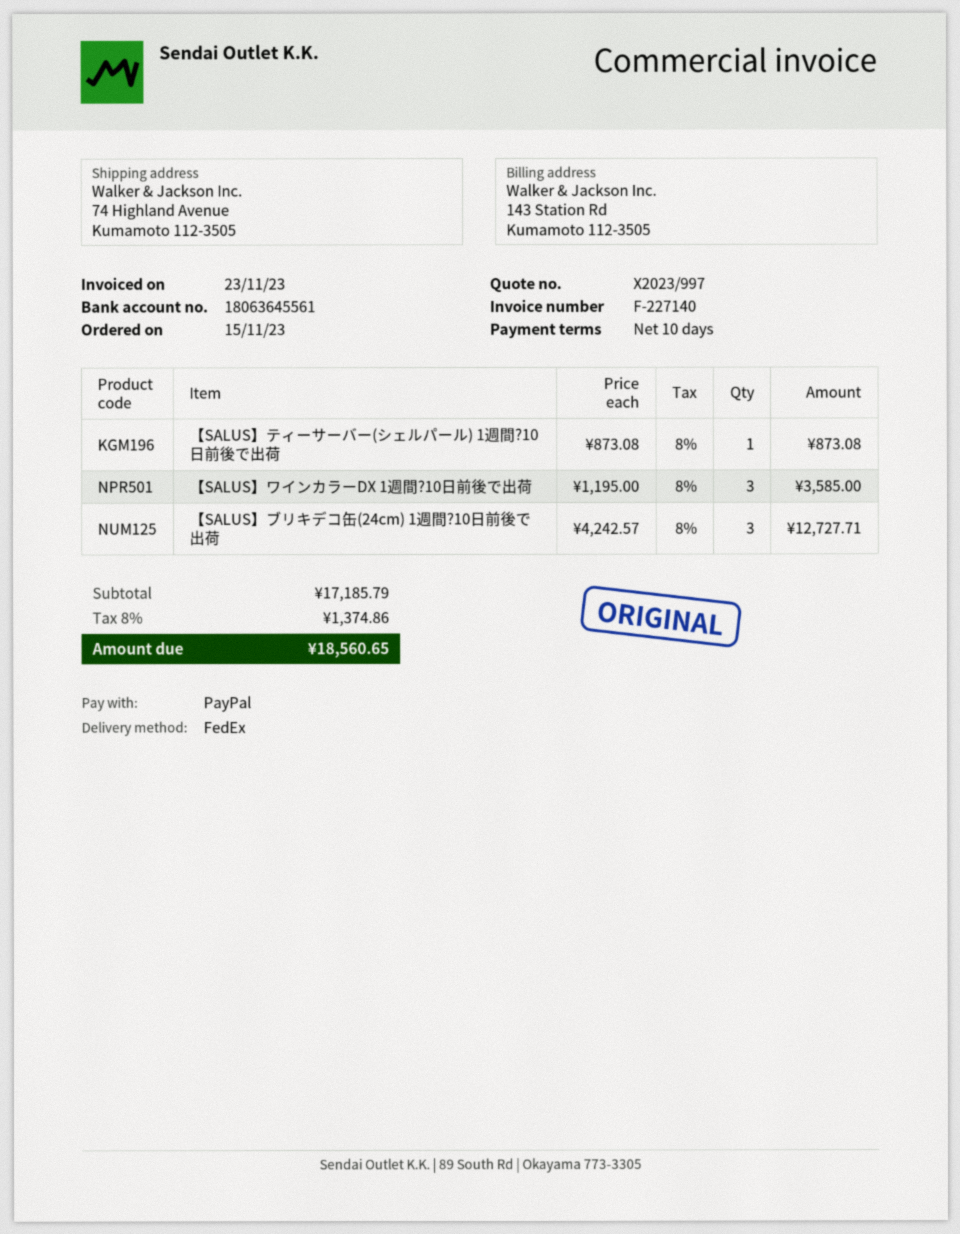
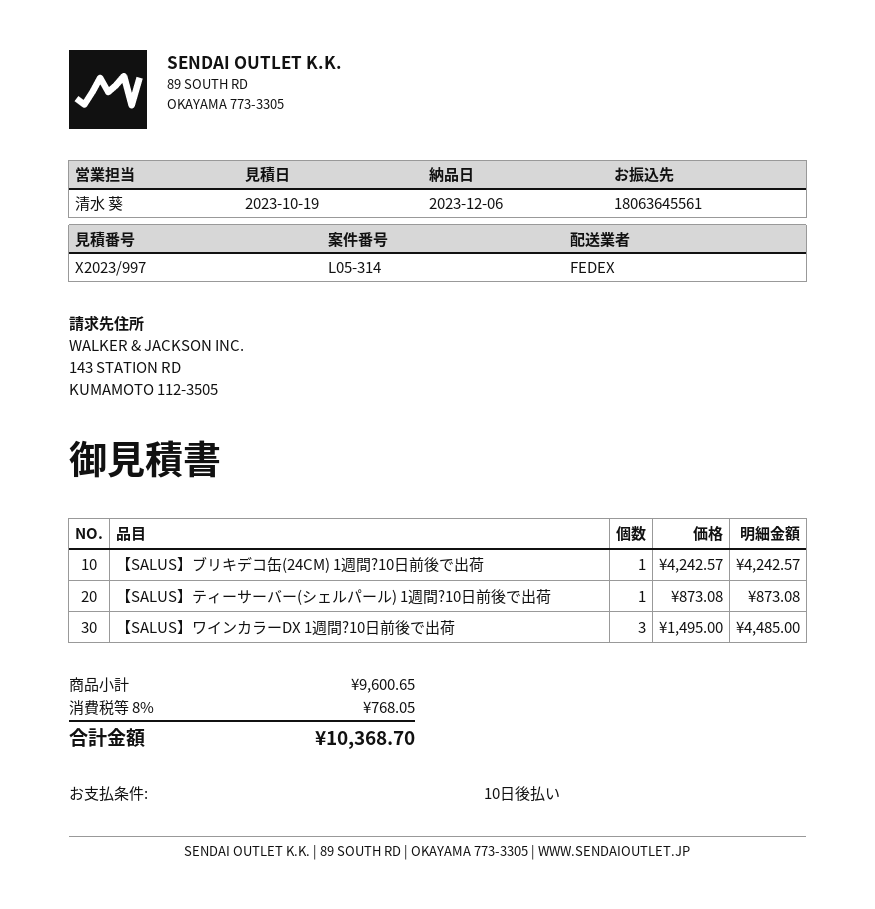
【SALUS】ワインカラーDX 1週間?10日前後で出荷: 3 x 1195.00 = 3585.00 -> 3 x 1495.00 = 4485.00
【SALUS】ブリキデコ缶(24cm) 1週間?10日前後で出荷: 3 x 4242.57 = 12727.71 -> 1 x 4242.57 = 4242.57
subtotal: 17185.79 -> 9600.65
tax: 8% = 1374.86 -> 8% = 768.05
total: 18560.65 -> 10368.70

